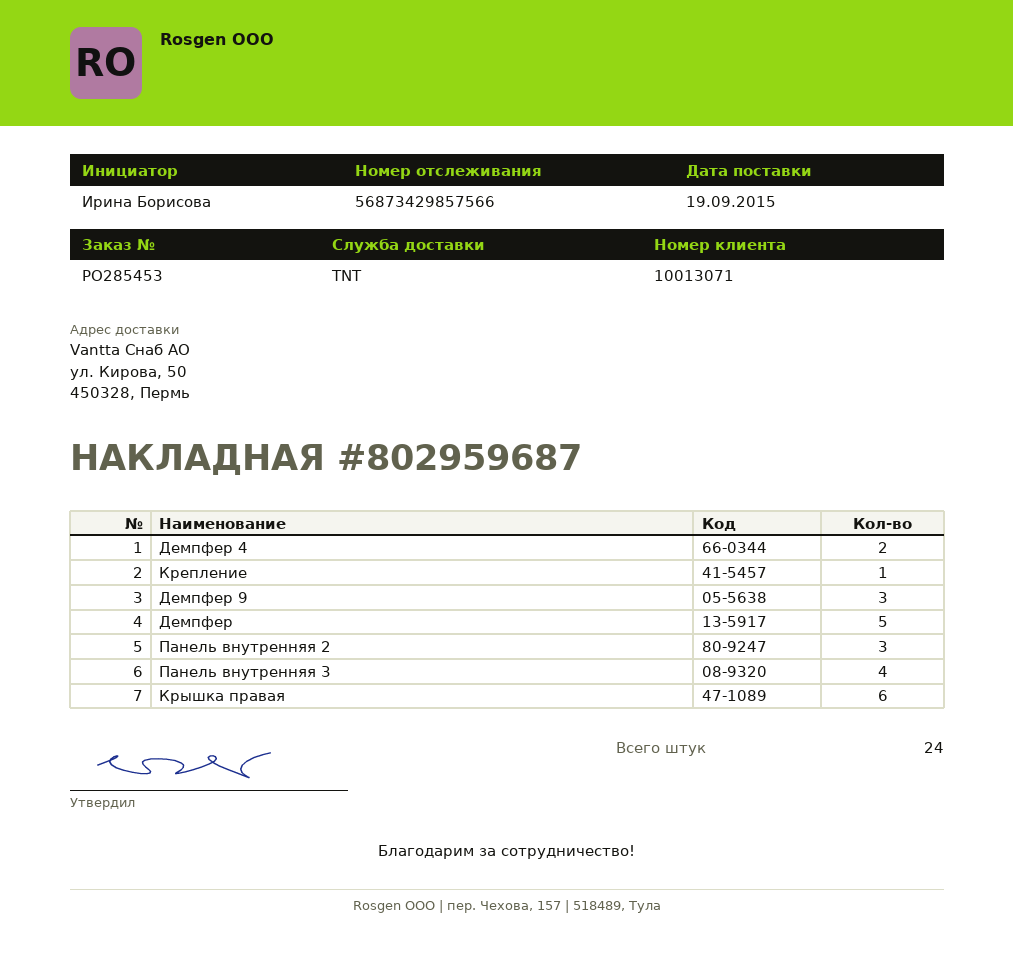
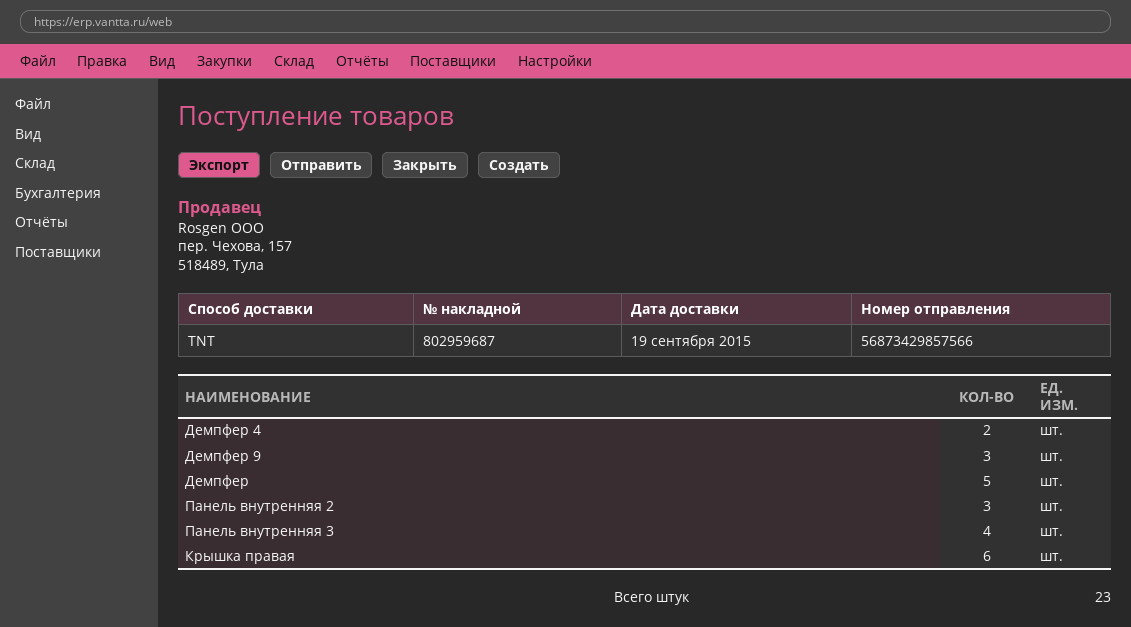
Крепление: 1 -> none
total quantity: 24 -> 23

